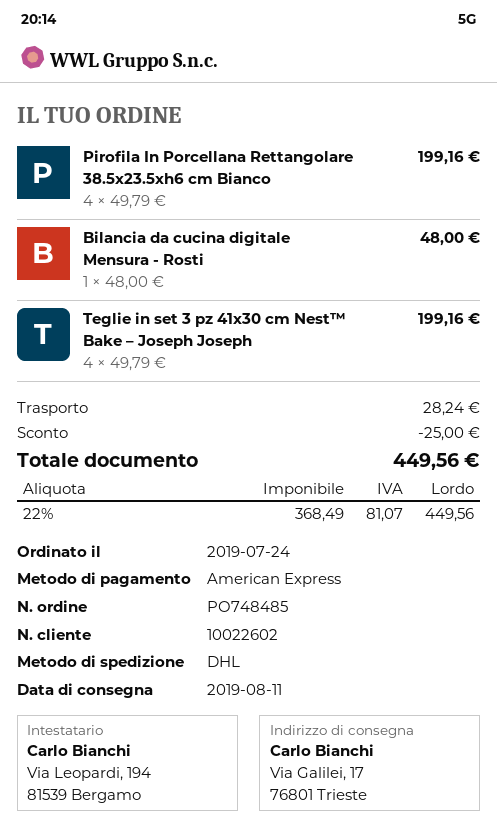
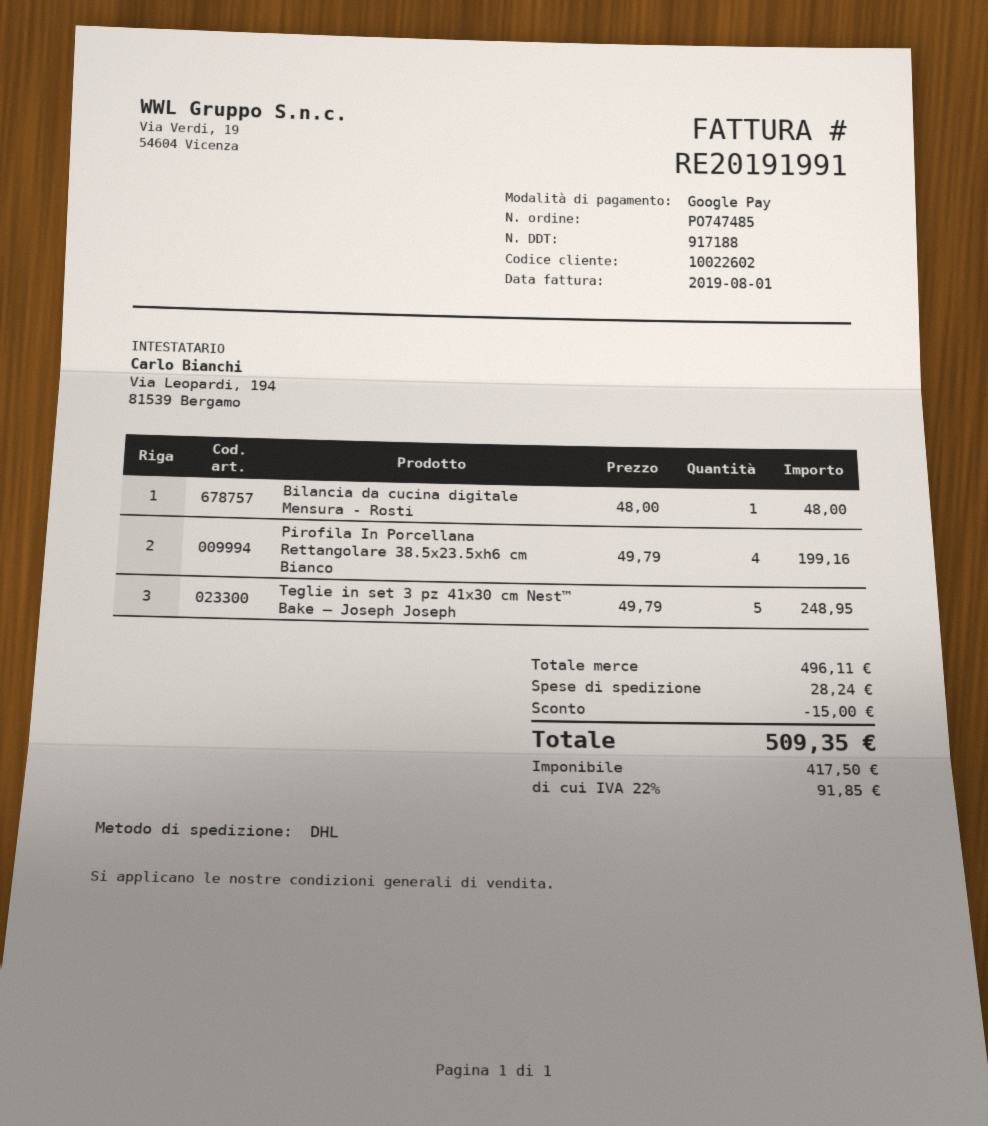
order number: PO748485 -> PO747485
payment method: American Express -> Google Pay
Teglie in set 3 pz 41x30 cm Nest™ Bake – Joseph Joseph: 4 x 49.79 = 199.16 -> 5 x 49.79 = 248.95
discount: 25.00 -> 15.00
net: 368.49 -> 417.50
tax: 22% = 81.07 -> 22% = 91.85
total: 449.56 -> 509.35

